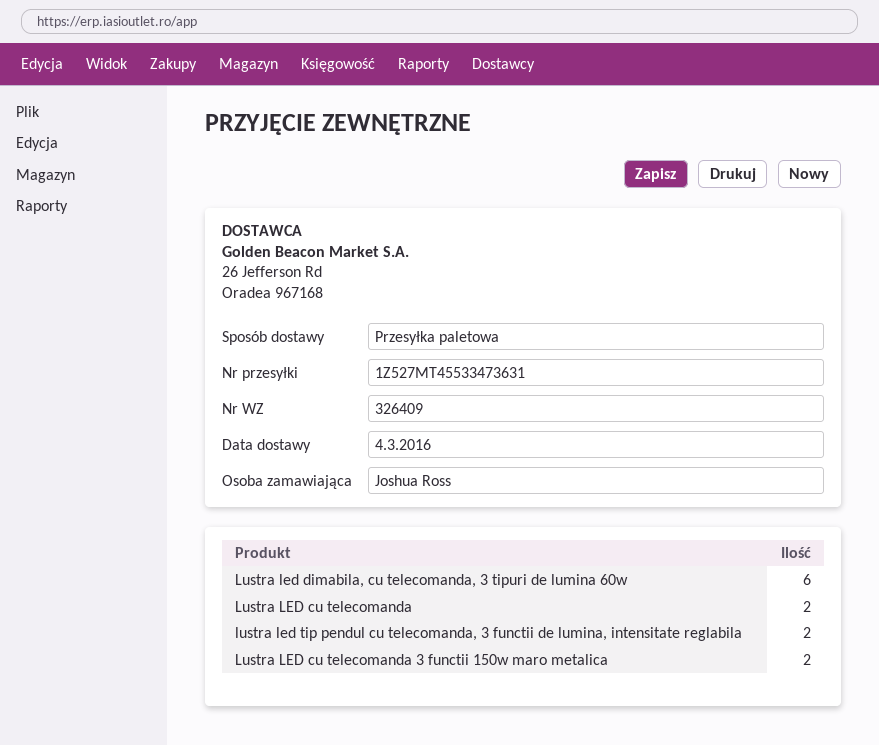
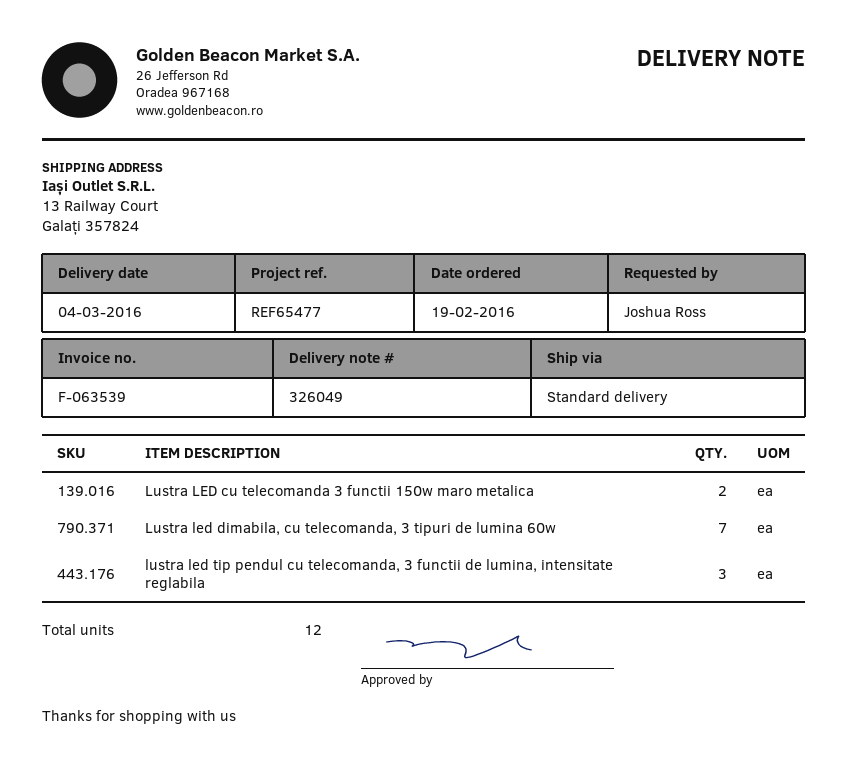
delivery note number: 326409 -> 326049
shipping method: pallet freight -> standard
Lustra led dimabila, cu telecomanda, 3 tipuri de lumina 60w: 6 -> 7
Lustra LED cu telecomanda: 2 -> none
lustra led tip pendul cu telecomanda, 3 functii de lumina, intensitate reglabila: 2 -> 3

